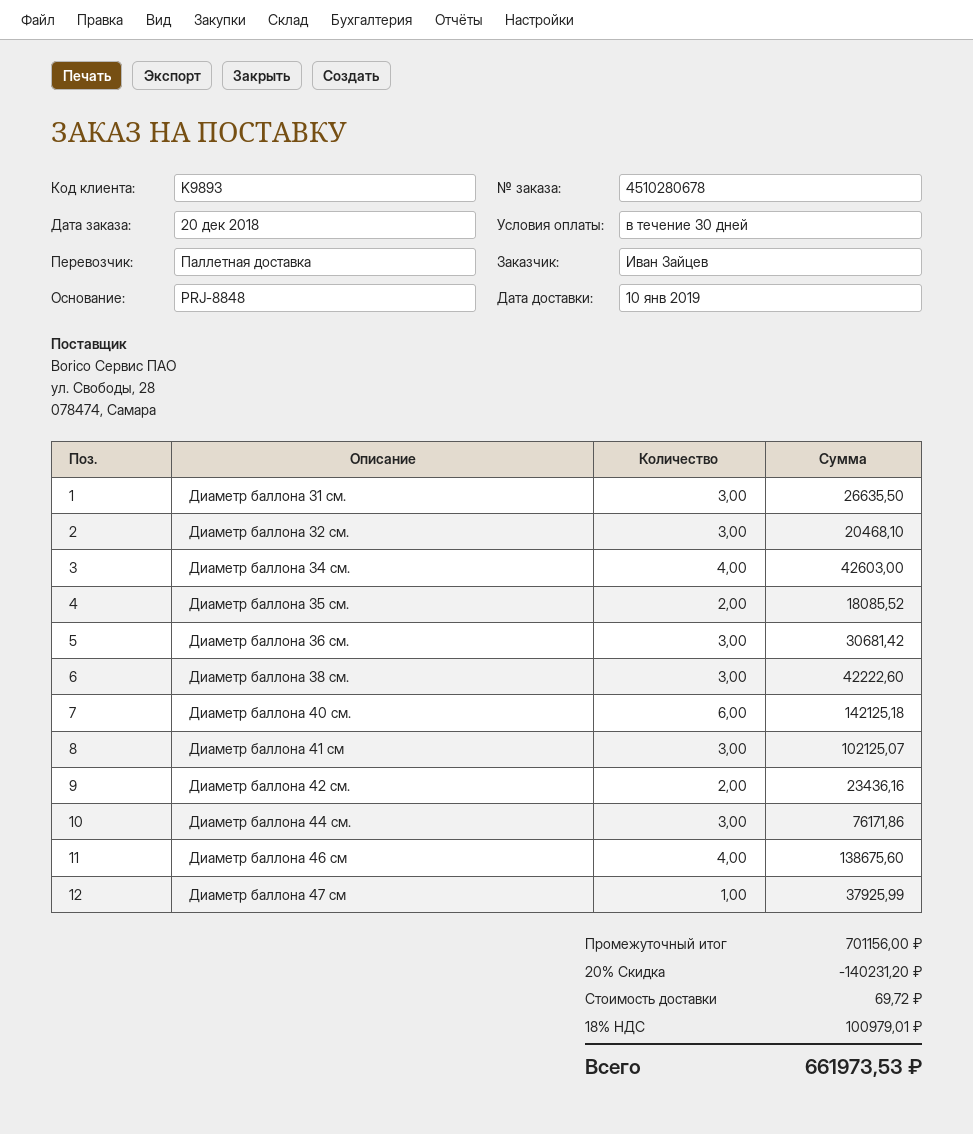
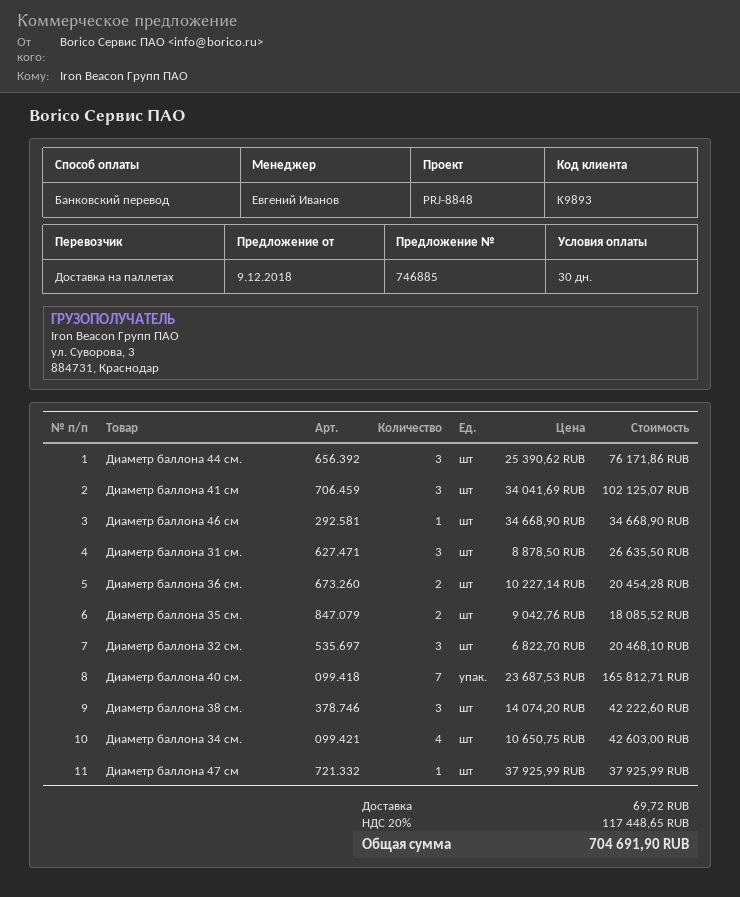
Диаметр баллона 36 см.: 3 for 30681.42 -> 2 for 20454.28
Диаметр баллона 40 см.: 6 for 142125.18 -> 7 for 165812.71
Диаметр баллона 42 см.: 2 for 23436.16 -> none
Диаметр баллона 46 см: 4 for 138675.60 -> 1 for 34668.90
discount: 20% = 140231.20 -> none
tax: 18% = 100979.01 -> 20% = 117448.65
total: 661973.53 -> 704691.90

